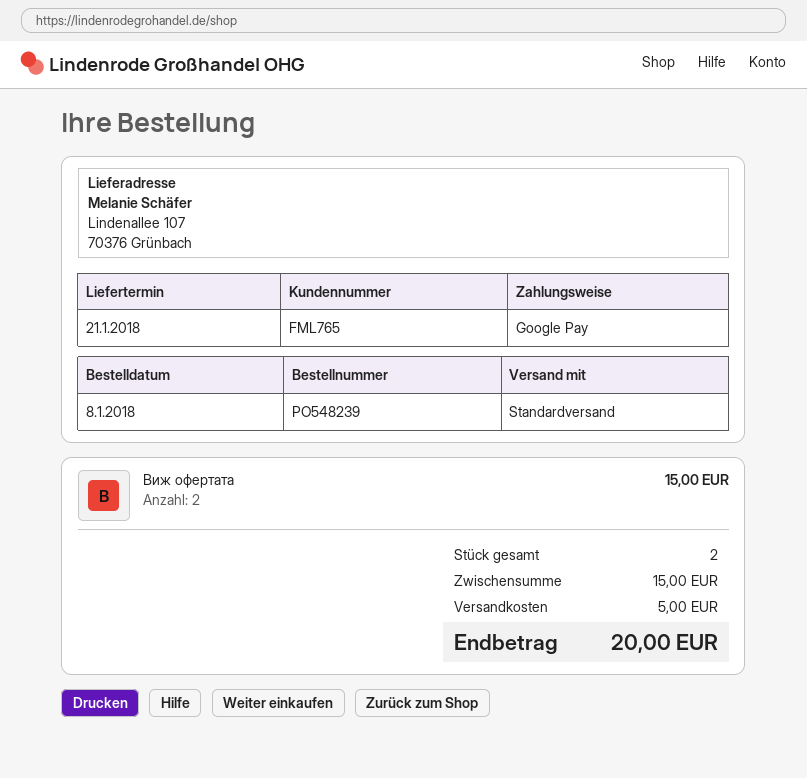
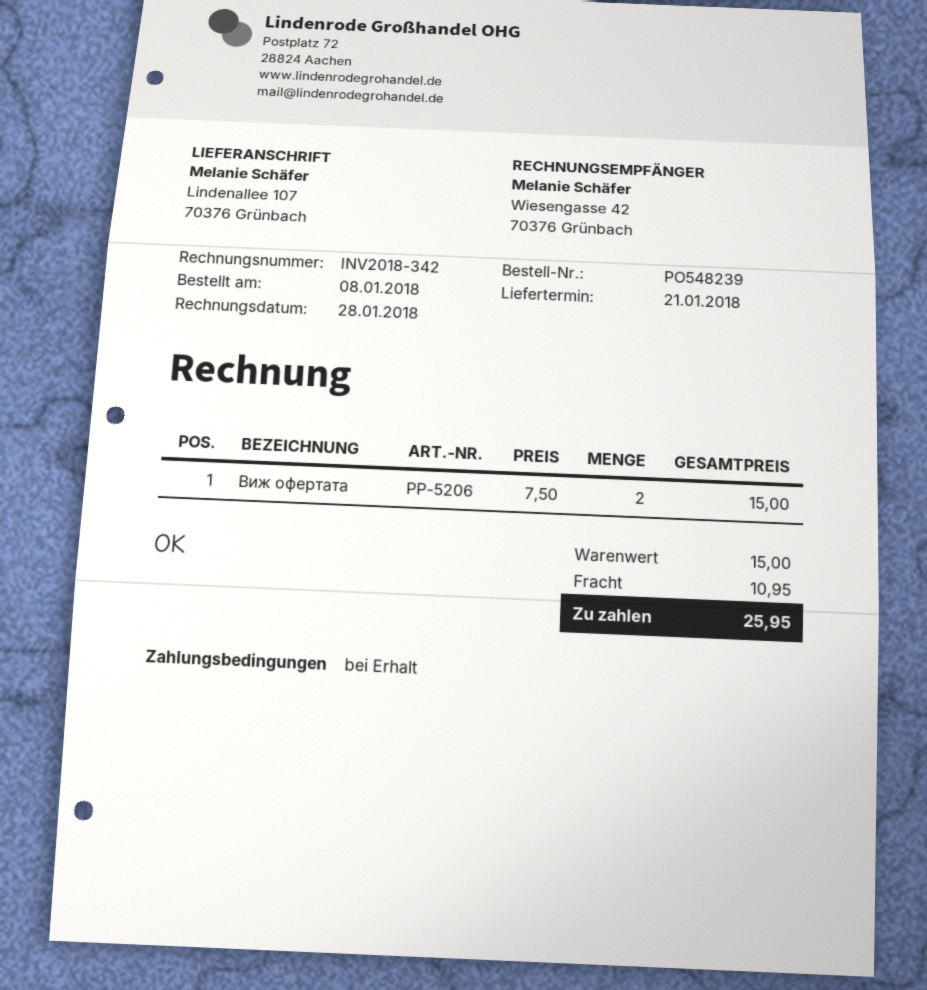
shipping: 5.00 -> 10.95
total: 20.00 -> 25.95

